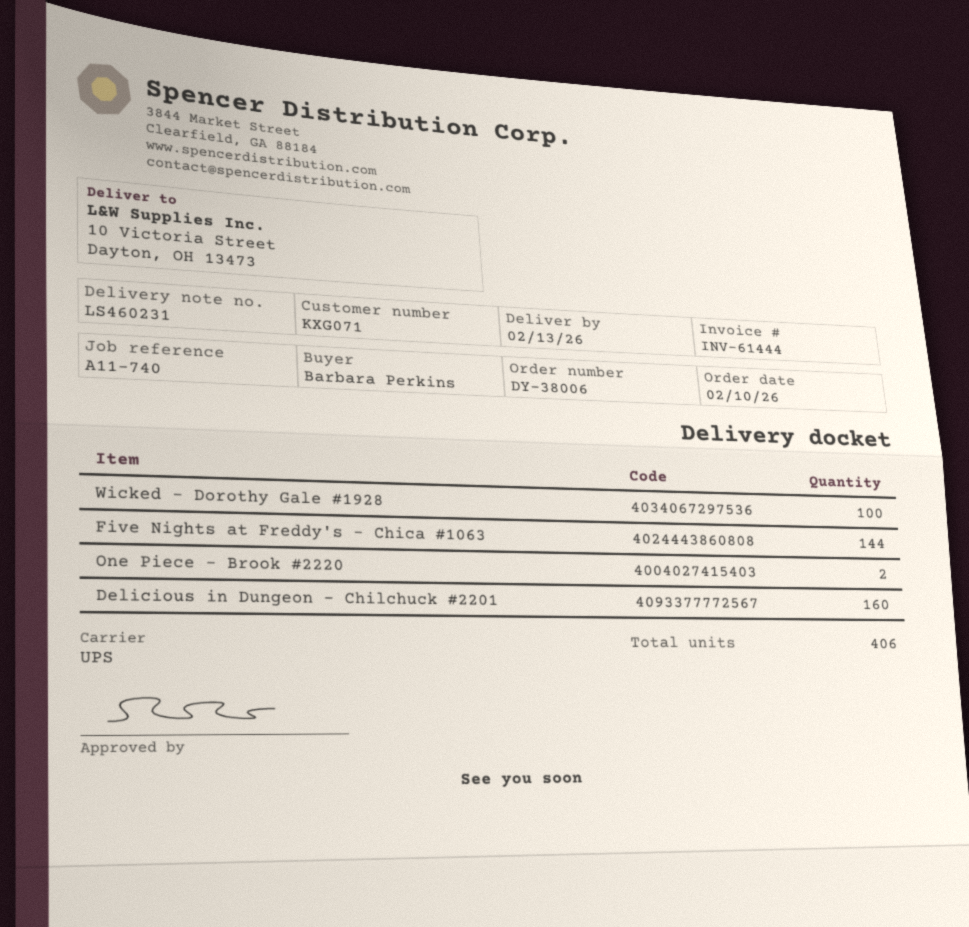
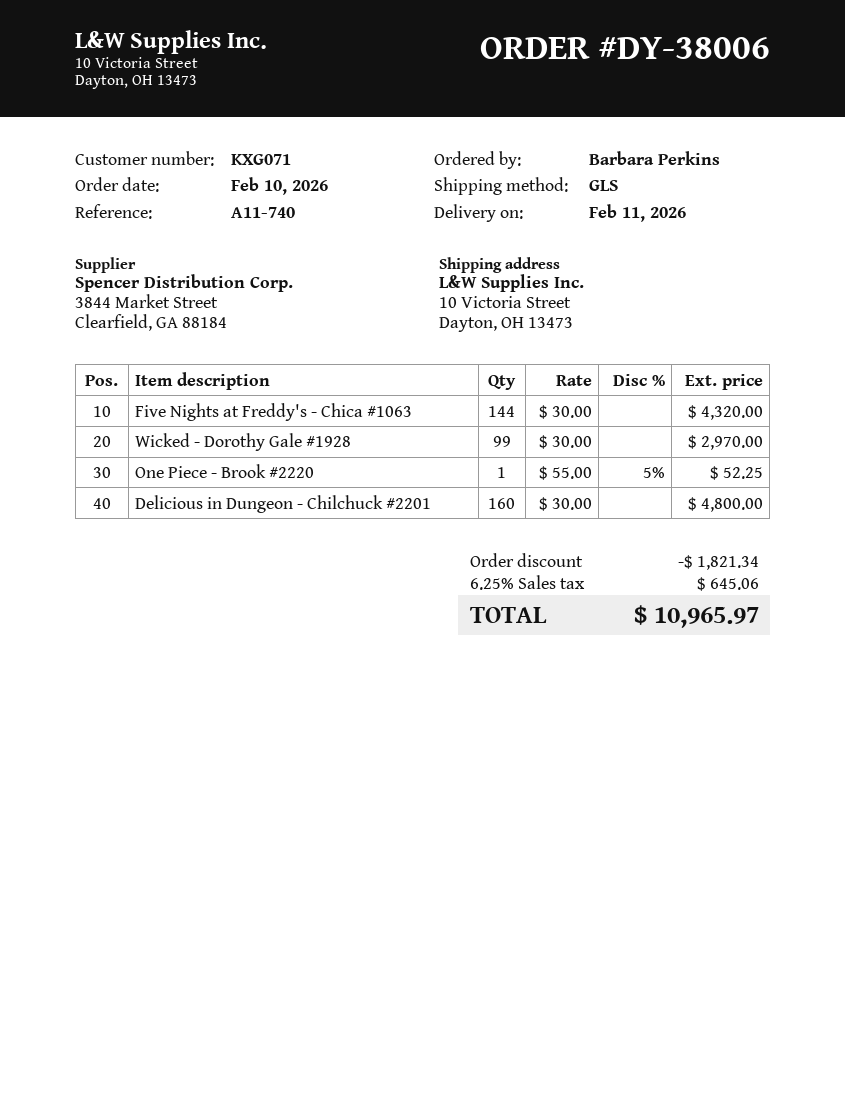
delivery date: 2026-02-13 -> 2026-02-11
shipping method: UPS -> GLS
Wicked - Dorothy Gale #1928: 100 -> 99
One Piece - Brook #2220: 2 -> 1

